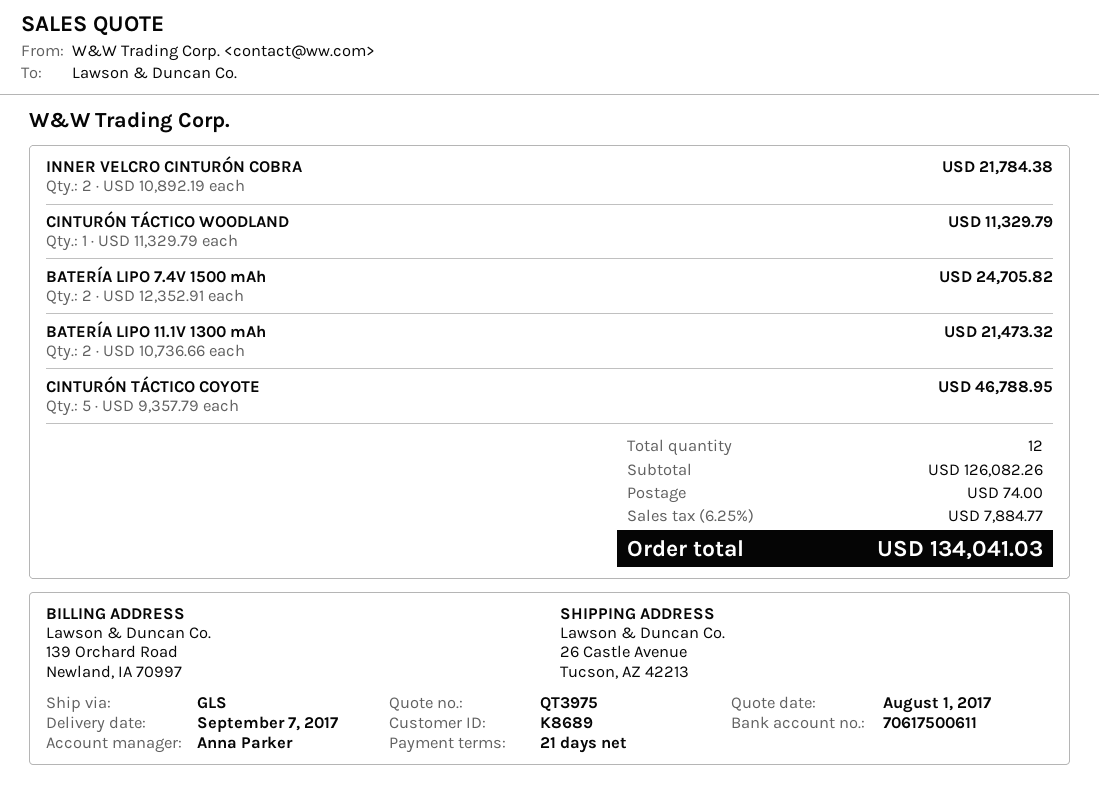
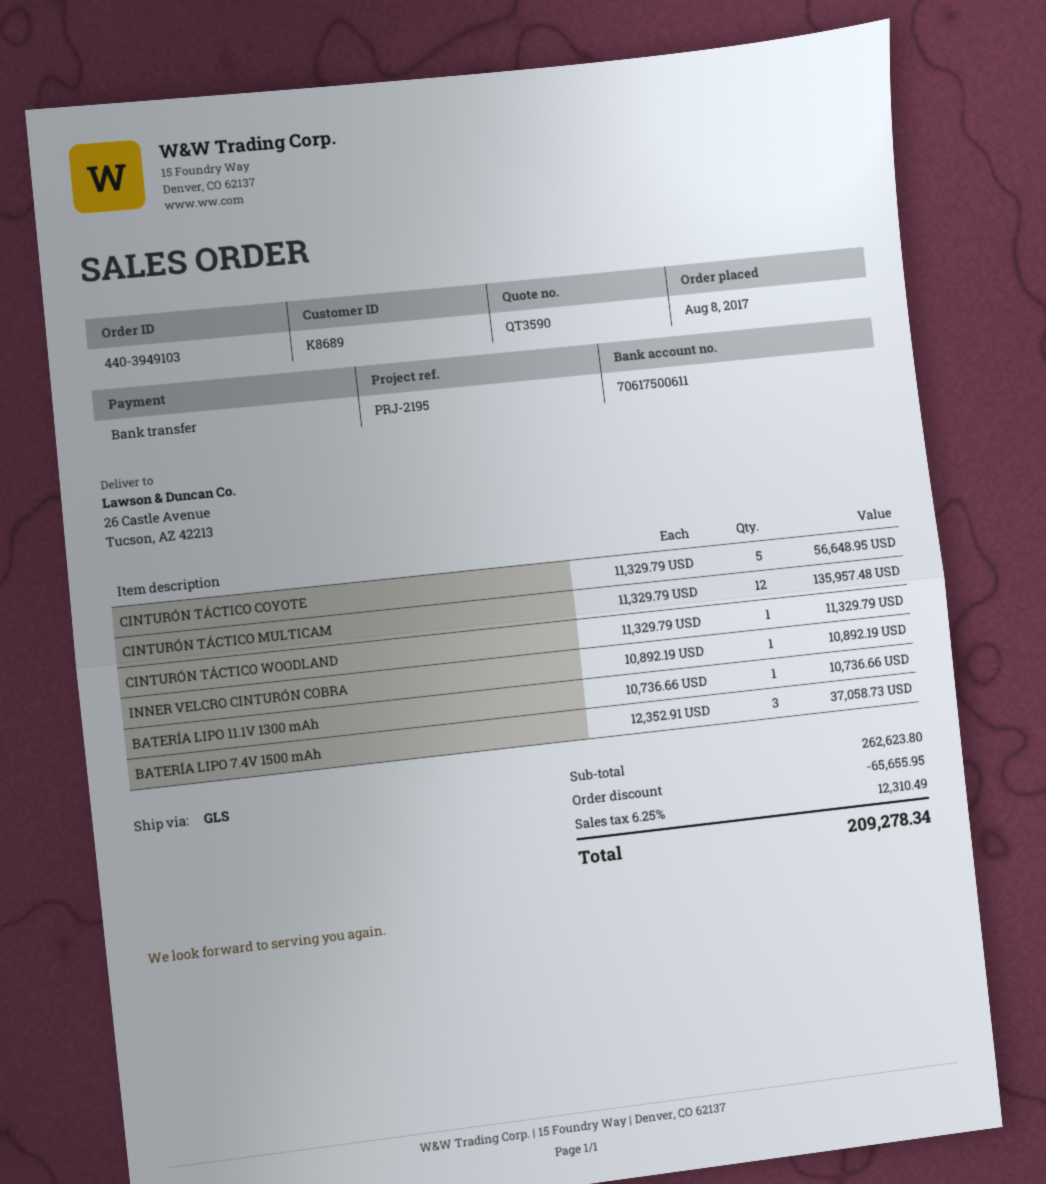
quote number: QT3975 -> QT3590
INNER VELCRO CINTURÓN COBRA: 2 x 10892.19 = 21784.38 -> 1 x 10892.19 = 10892.19
BATERÍA LIPO 7.4V 1500 mAh: 2 x 12352.91 = 24705.82 -> 3 x 12352.91 = 37058.73
BATERÍA LIPO 11.1V 1300 mAh: 2 x 10736.66 = 21473.32 -> 1 x 10736.66 = 10736.66
CINTURÓN TÁCTICO COYOTE: 5 x 9357.79 = 46788.95 -> 5 x 11329.79 = 56648.95
CINTURÓN TÁCTICO MULTICAM: none -> 12 x 11329.79 = 135957.48
subtotal: 126082.26 -> 262623.80
discount: none -> 65655.95
shipping: 74.00 -> none
tax: 6.25% = 7884.77 -> 6.25% = 12310.49
total: 134041.03 -> 209278.34

